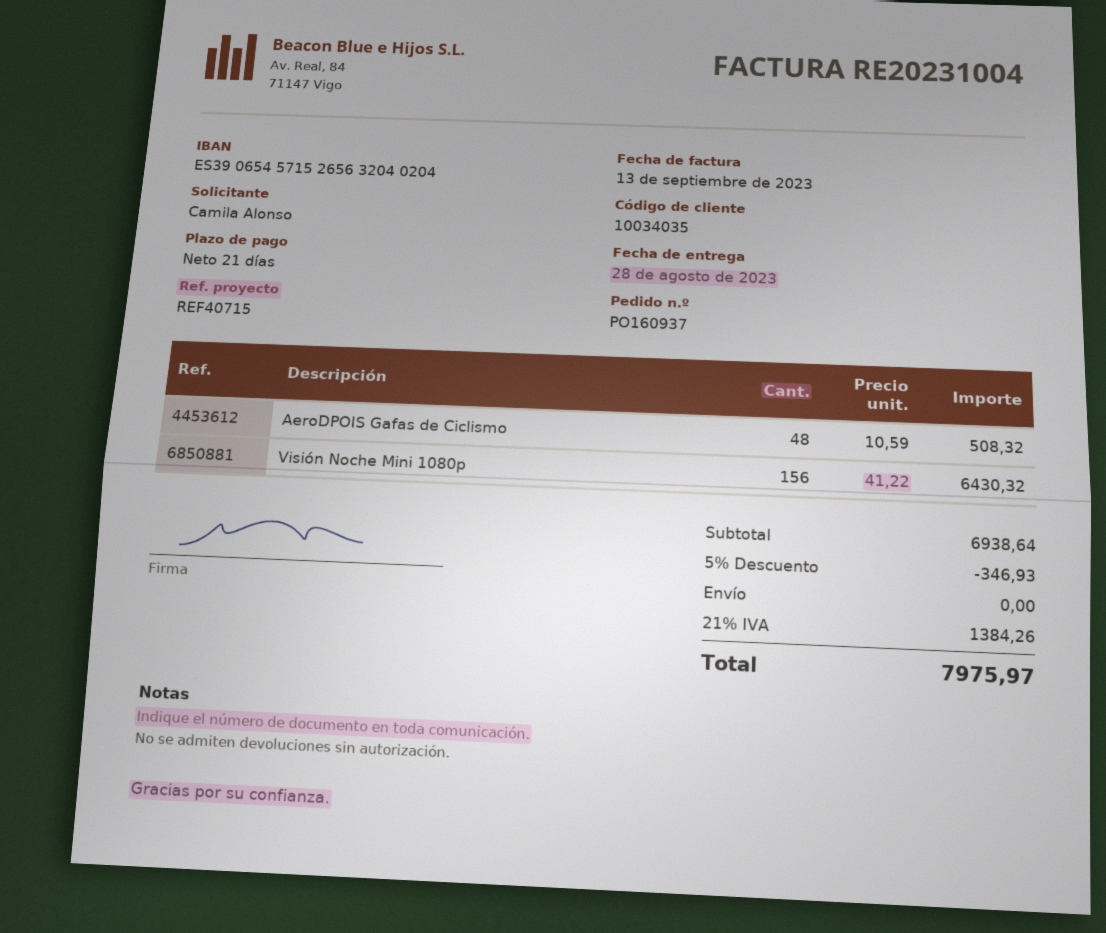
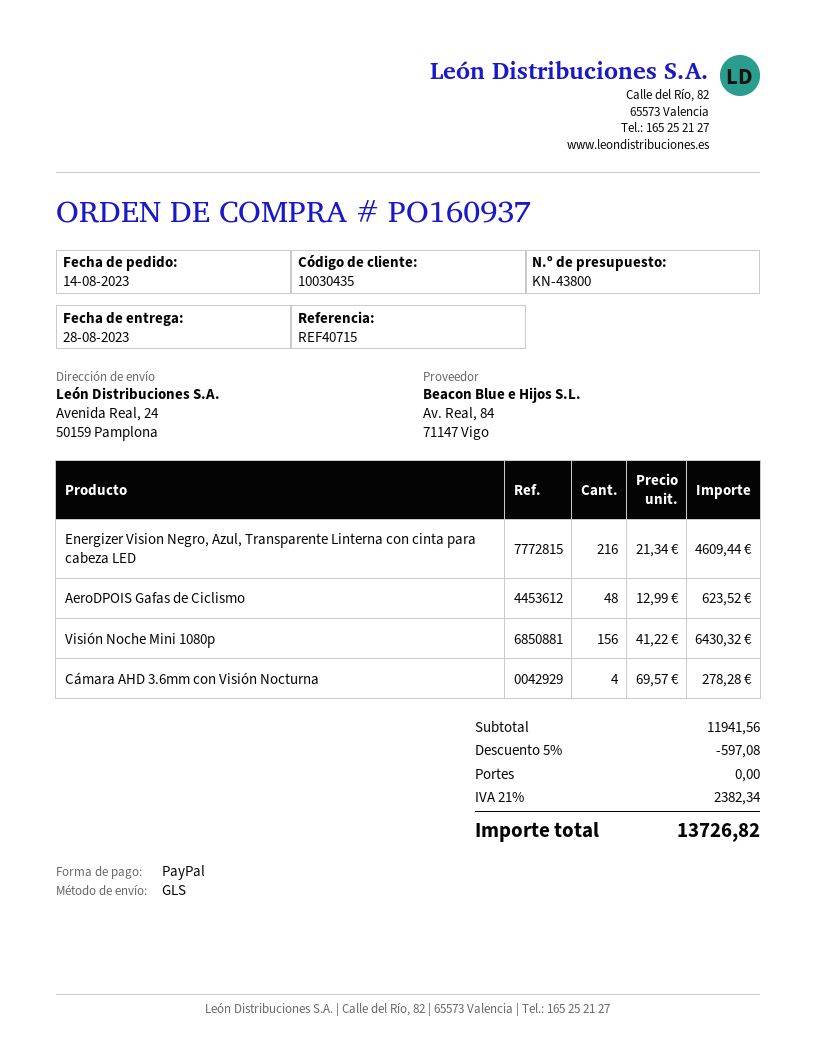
customer number: 10034035 -> 10030435
AeroDPOIS Gafas de Ciclismo: 48 x 10.59 = 508.32 -> 48 x 12.99 = 623.52
Energizer Vision Negro, Azul, Transparente Linterna con cinta para cabeza LED: none -> 216 x 21.34 = 4609.44
Cámara AHD 3.6mm con Visión Nocturna: none -> 4 x 69.57 = 278.28
subtotal: 6938.64 -> 11941.56
discount: 5% = 346.93 -> 5% = 597.08
tax: 21% = 1384.26 -> 21% = 2382.34
total: 7975.97 -> 13726.82

